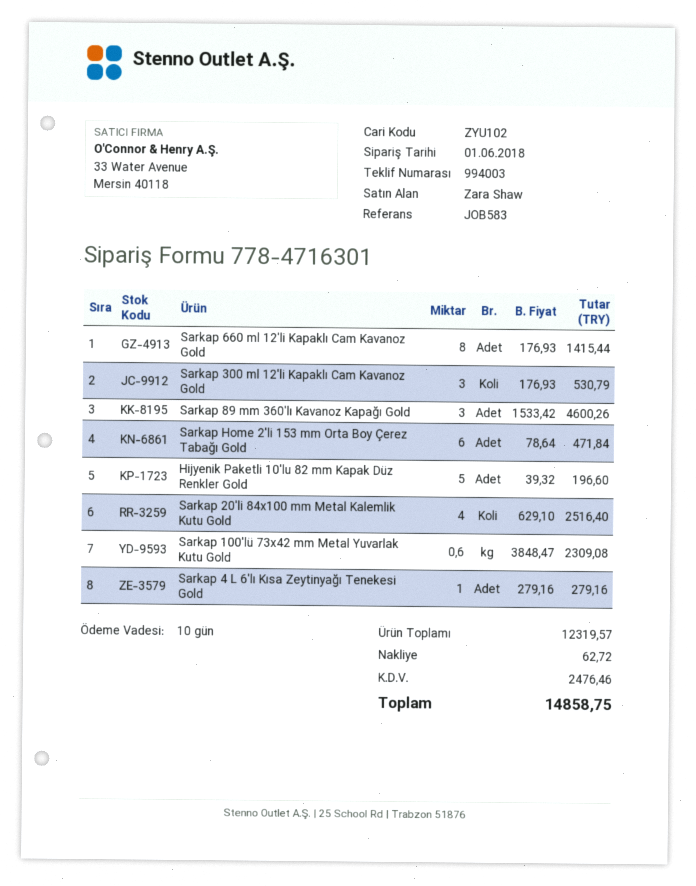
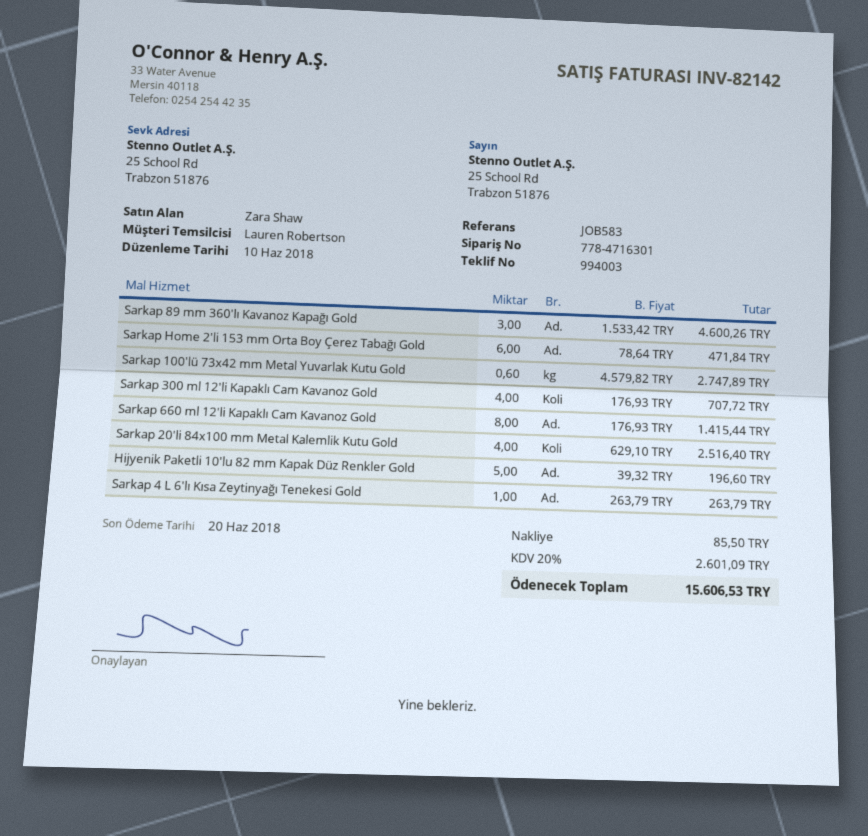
Sarkap 300 ml 12'li Kapaklı Cam Kavanoz Gold: 3 x 176.93 = 530.79 -> 4 x 176.93 = 707.72
Sarkap 100'lü 73x42 mm Metal Yuvarlak Kutu Gold: 0.6 x 3848.47 = 2309.08 -> 0.6 x 4579.82 = 2747.89
Sarkap 4 L 6'lı Kısa Zeytinyağı Tenekesi Gold: 1 x 279.16 = 279.16 -> 1 x 263.79 = 263.79
shipping: 62.72 -> 85.50
tax: 2476.46 -> 2601.09
total: 14858.75 -> 15606.53

